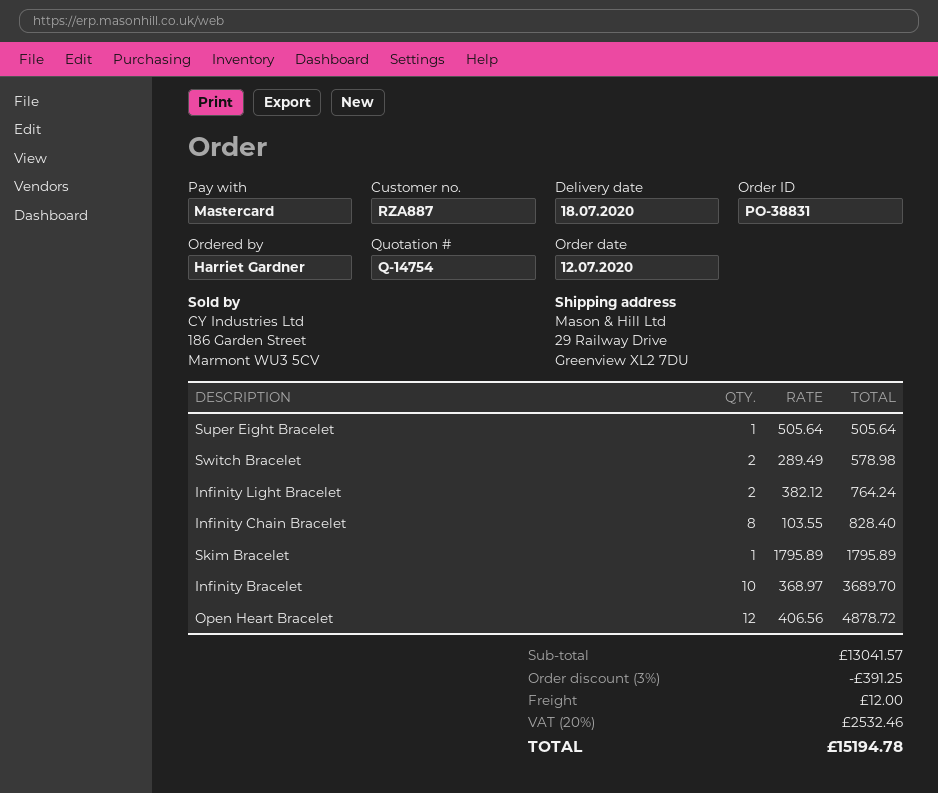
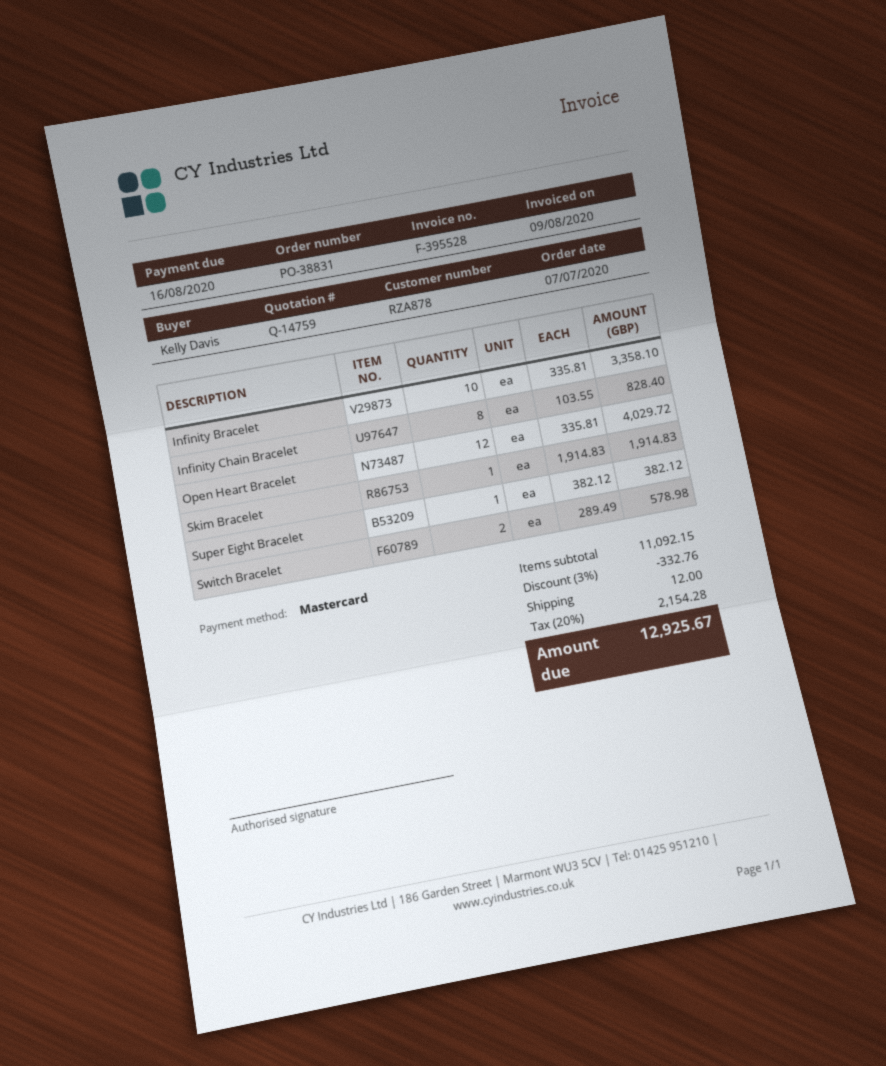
quote number: Q-14754 -> Q-14759
order date: 2020-07-12 -> 2020-07-07
customer number: RZA887 -> RZA878
ordered by: Harriet Gardner -> Kelly Davis
Super Eight Bracelet: 1 x 505.64 = 505.64 -> 1 x 382.12 = 382.12
Infinity Light Bracelet: 2 x 382.12 = 764.24 -> none
Skim Bracelet: 1 x 1795.89 = 1795.89 -> 1 x 1914.83 = 1914.83
Infinity Bracelet: 10 x 368.97 = 3689.70 -> 10 x 335.81 = 3358.10
Open Heart Bracelet: 12 x 406.56 = 4878.72 -> 12 x 335.81 = 4029.72
subtotal: 13041.57 -> 11092.15
discount: 3% = 391.25 -> 3% = 332.76
tax: 20% = 2532.46 -> 20% = 2154.28
total: 15194.78 -> 12925.67

